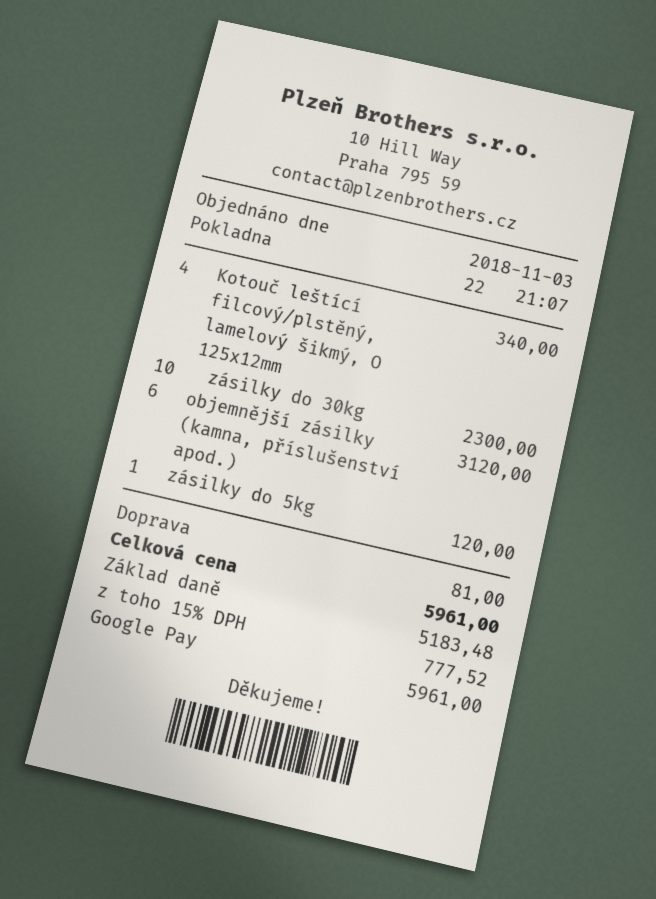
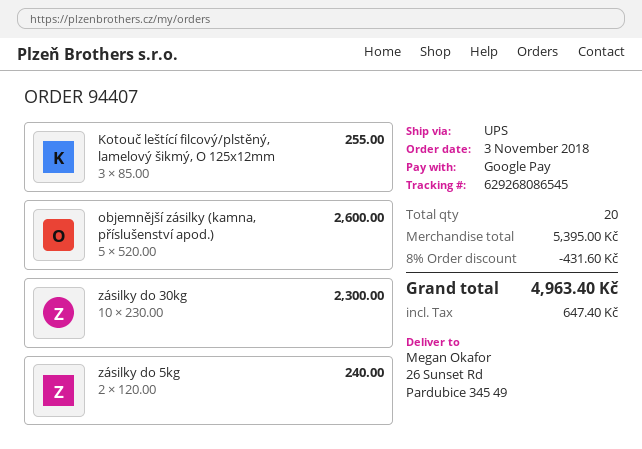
Kotouč leštící filcový/plstěný, lamelový šikmý, O 125x12mm: 4 for 340.00 -> 3 for 255.00
objemnější zásilky (kamna, příslušenství apod.): 6 for 3120.00 -> 5 for 2600.00
zásilky do 5kg: 1 for 120.00 -> 2 for 240.00
discount: none -> 8% = 431.60
shipping: 81.00 -> none
tax: 777.52 -> 647.40
total: 5961.00 -> 4963.40

